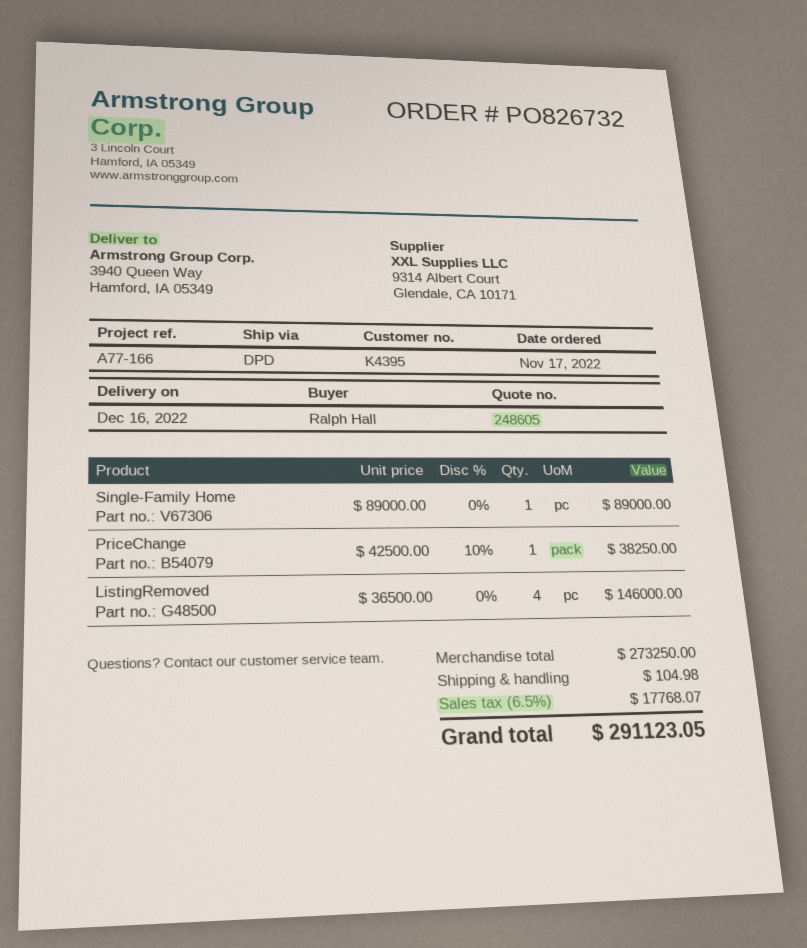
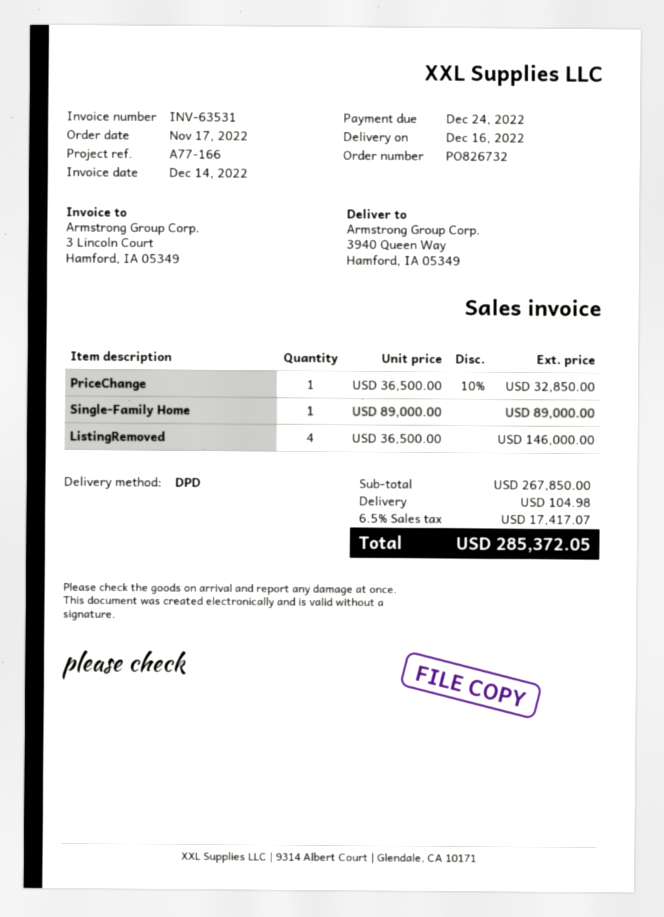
PriceChange: 1 x 42500.00 - 10% = 38250.00 -> 1 x 36500.00 - 10% = 32850.00
subtotal: 273250.00 -> 267850.00
tax: 6.5% = 17768.07 -> 6.5% = 17417.07
total: 291123.05 -> 285372.05

